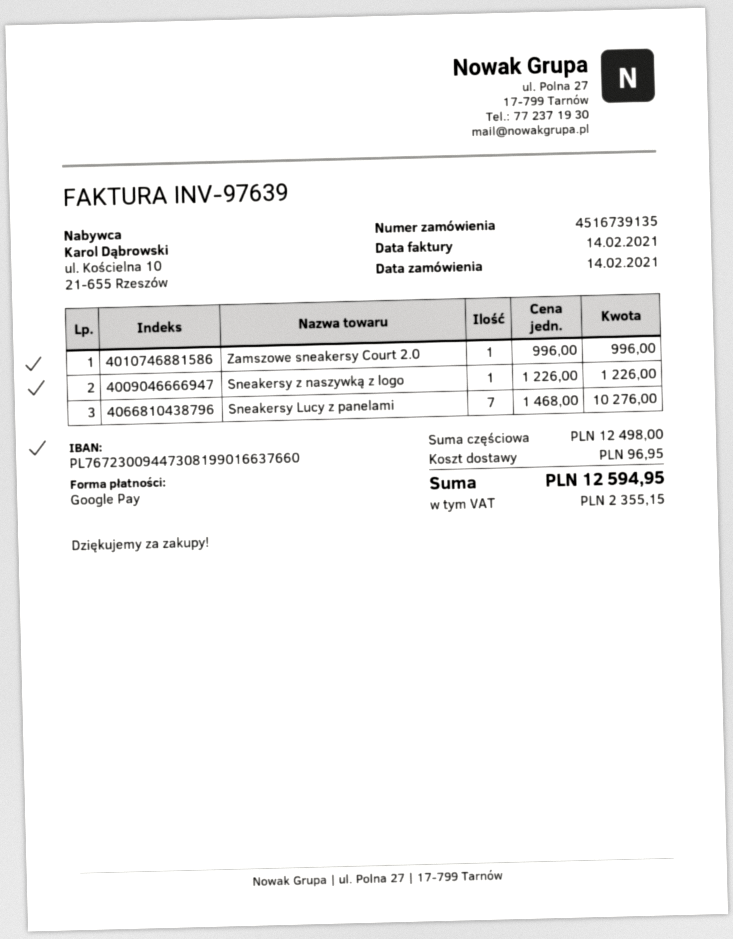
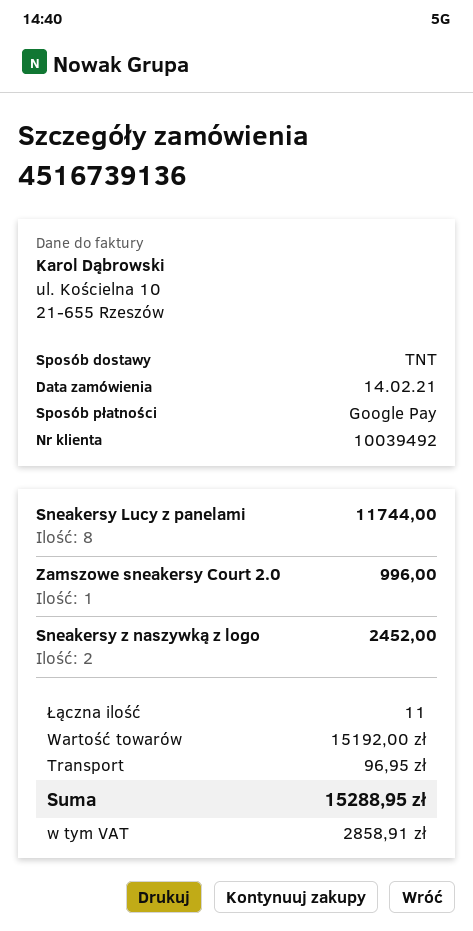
order number: 4516739135 -> 4516739136
Sneakersy z naszywką z logo: 1 for 1226.00 -> 2 for 2452.00
Sneakersy Lucy z panelami: 7 for 10276.00 -> 8 for 11744.00
subtotal: 12498.00 -> 15192.00
tax: 2355.15 -> 2858.91
total: 12594.95 -> 15288.95

